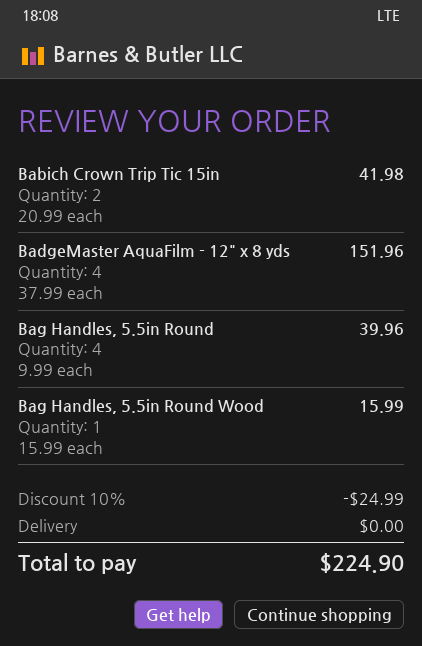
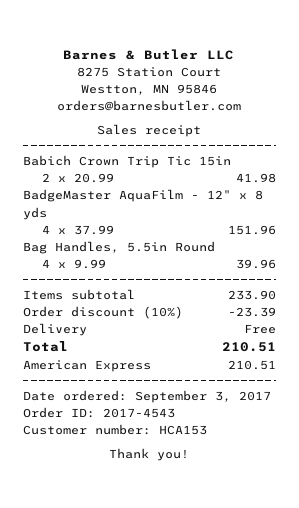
Bag Handles, 5.5in Round Wood: 1 x 15.99 = 15.99 -> none
discount: 10% = 24.99 -> 10% = 23.39
total: 224.90 -> 210.51

